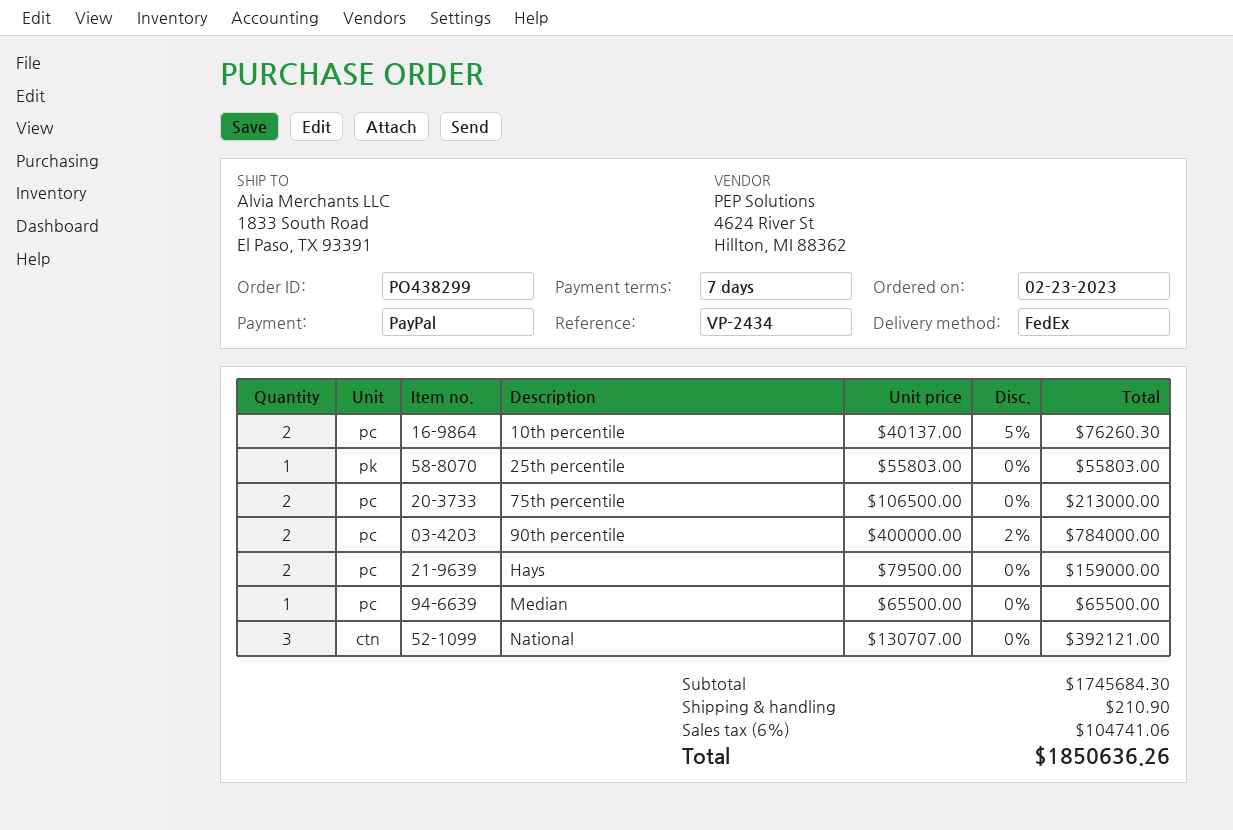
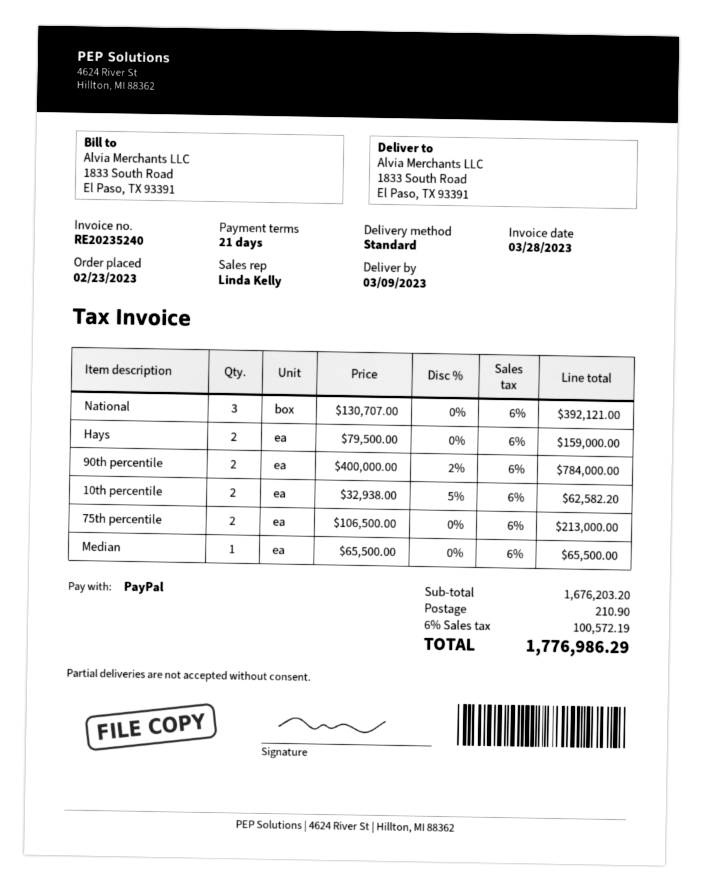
payment terms: 7 days -> 21 days
shipping method: FedEx -> standard
10th percentile: 2 x 40137.00 - 5% = 76260.30 -> 2 x 32938.00 - 5% = 62582.20
25th percentile: 1 x 55803.00 = 55803.00 -> none
subtotal: 1745684.30 -> 1676203.20
tax: 6% = 104741.06 -> 6% = 100572.19
total: 1850636.26 -> 1776986.29

